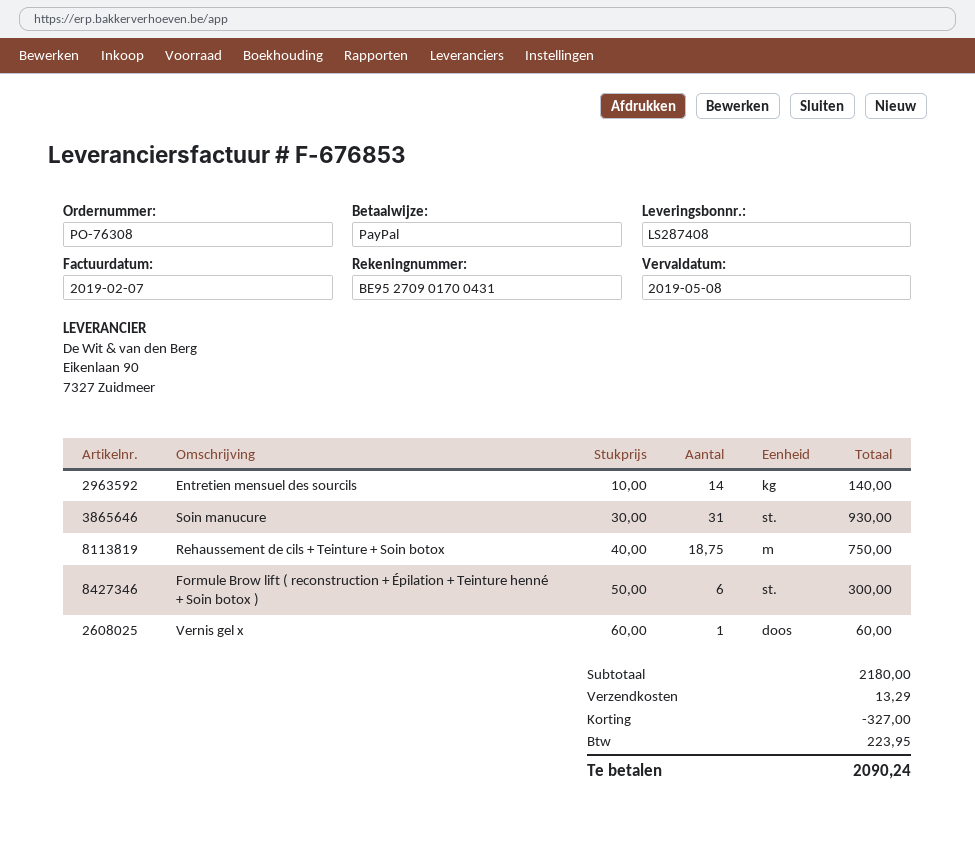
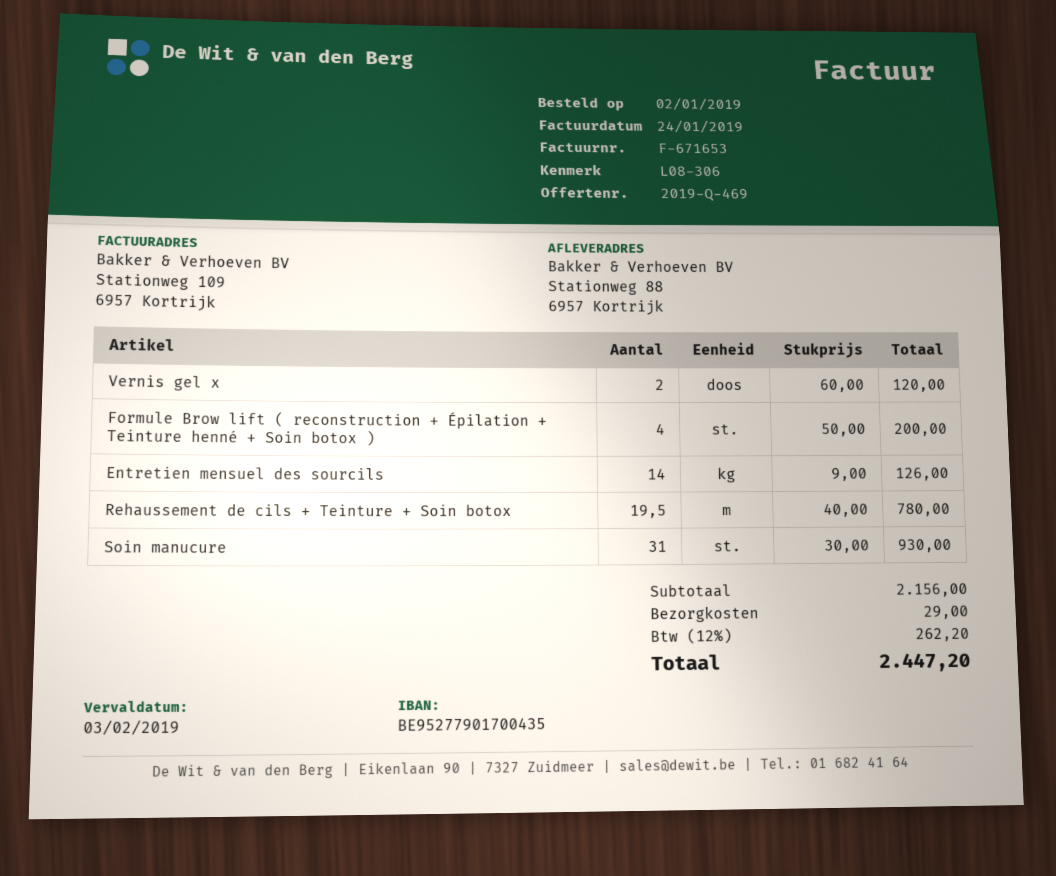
invoice number: F-676853 -> F-671653
invoice date: 2019-02-07 -> 2019-01-24
due date: 2019-05-08 -> 2019-02-03
bank account: BE95270901700431 -> BE95277901700435
Entretien mensuel des sourcils: 14 x 10.00 = 140.00 -> 14 x 9.00 = 126.00
Rehaussement de cils + Teinture + Soin botox: 18.75 x 40.00 = 750.00 -> 19.5 x 40.00 = 780.00
Formule Brow lift ( reconstruction + Épilation + Teinture henné + Soin botox ): 6 x 50.00 = 300.00 -> 4 x 50.00 = 200.00
Vernis gel x: 1 x 60.00 = 60.00 -> 2 x 60.00 = 120.00
subtotal: 2180.00 -> 2156.00
discount: 327.00 -> none
shipping: 13.29 -> 29.00
tax: 223.95 -> 262.20
total: 2090.24 -> 2447.20

